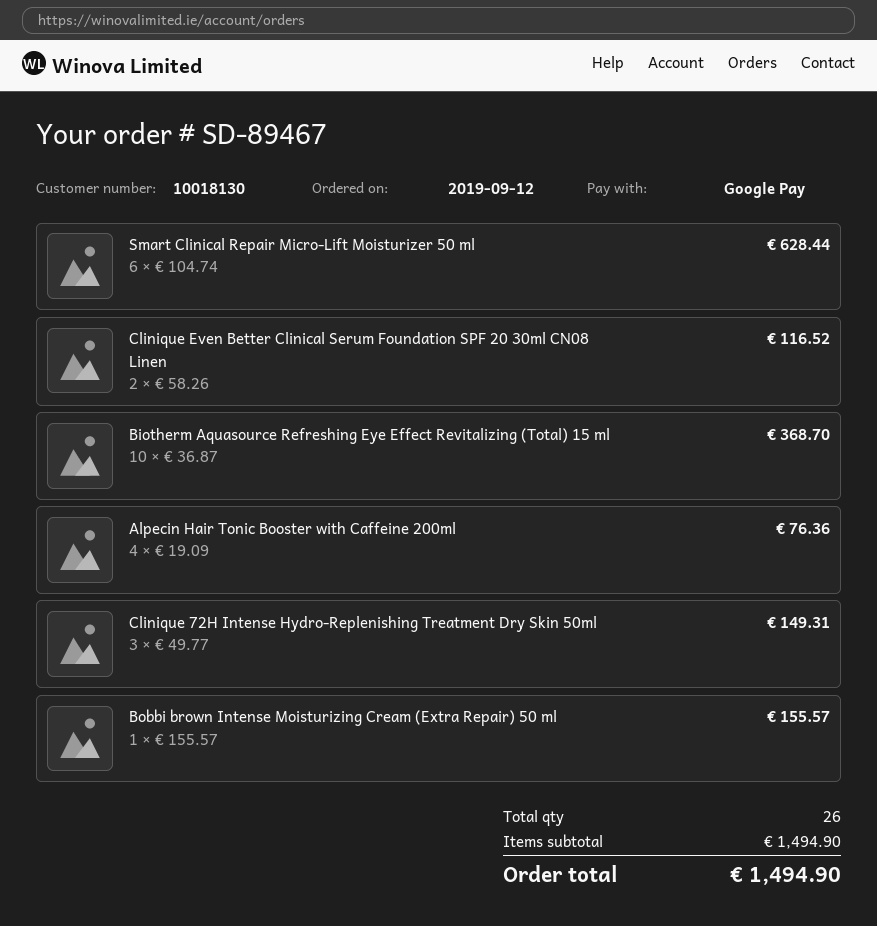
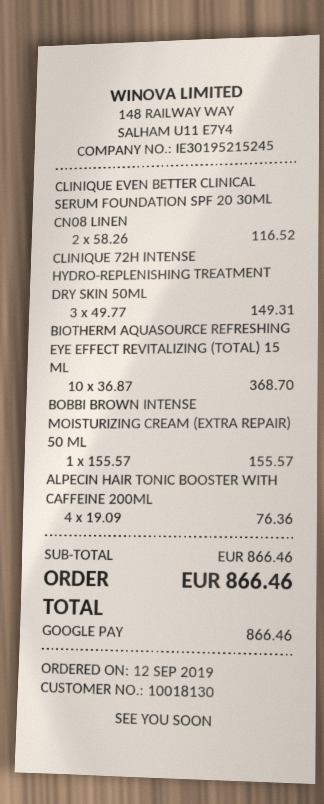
Smart Clinical Repair Micro-Lift Moisturizer 50 ml: 6 x 104.74 = 628.44 -> none
subtotal: 1494.90 -> 866.46
total: 1494.90 -> 866.46

